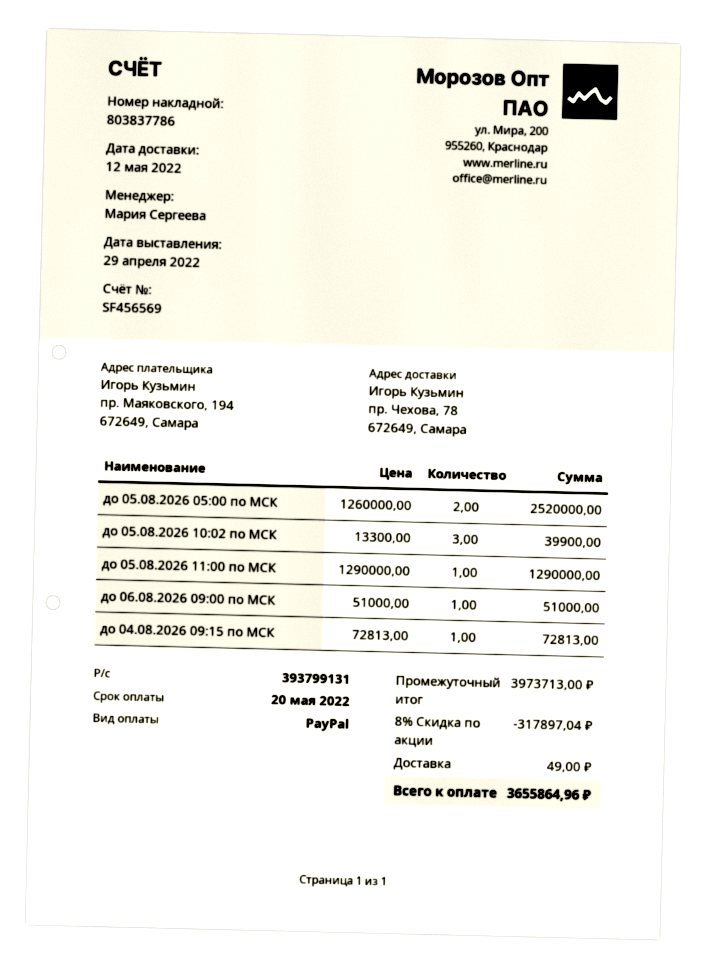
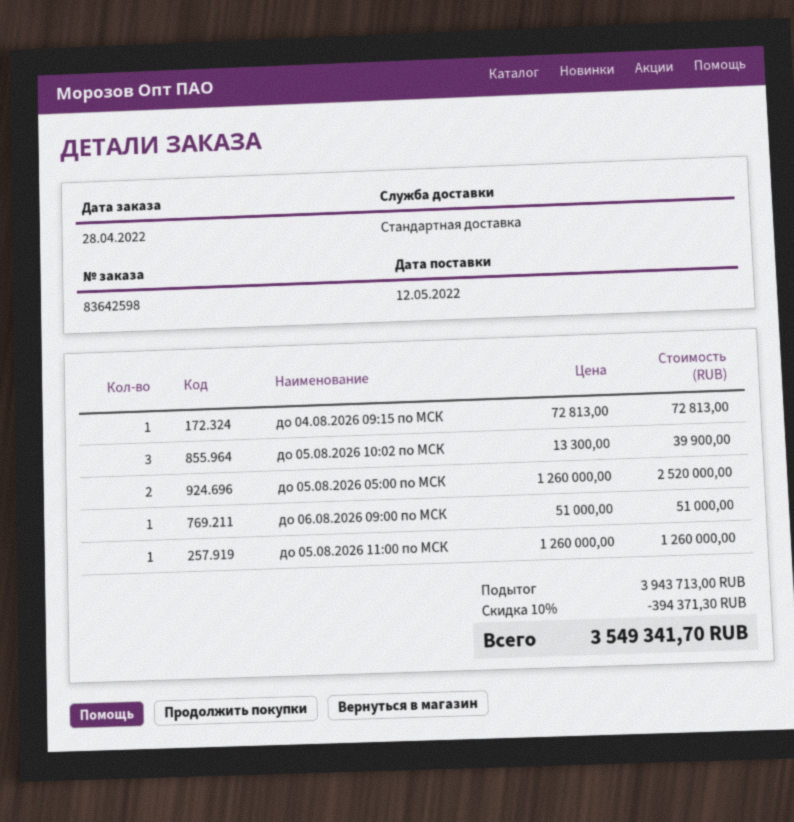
до 05.08.2026 11:00 по МСК: 1 x 1290000.00 = 1290000.00 -> 1 x 1260000.00 = 1260000.00
subtotal: 3973713.00 -> 3943713.00
discount: 8% = 317897.04 -> 10% = 394371.30
shipping: 49.00 -> none
total: 3655864.96 -> 3549341.70

